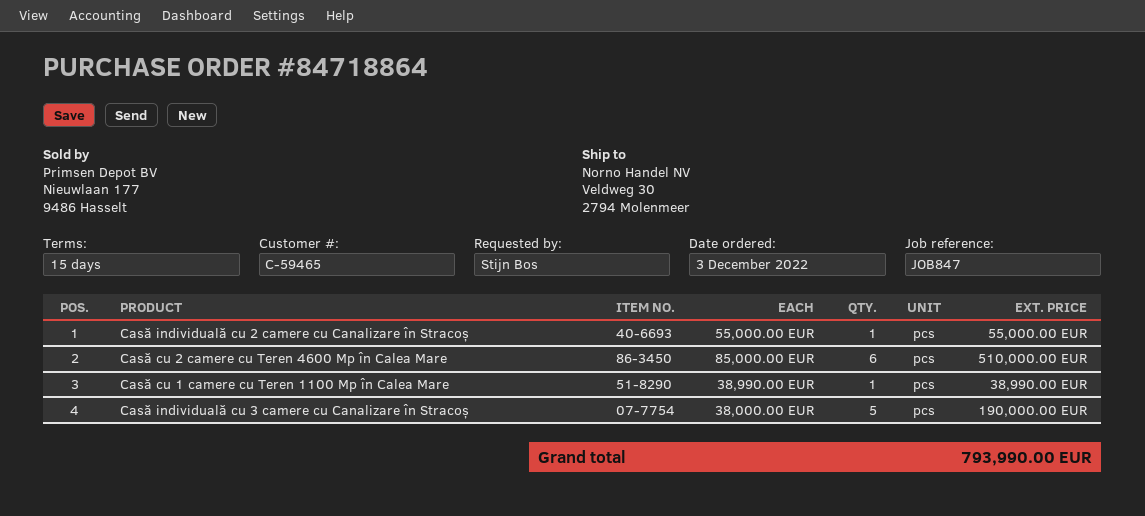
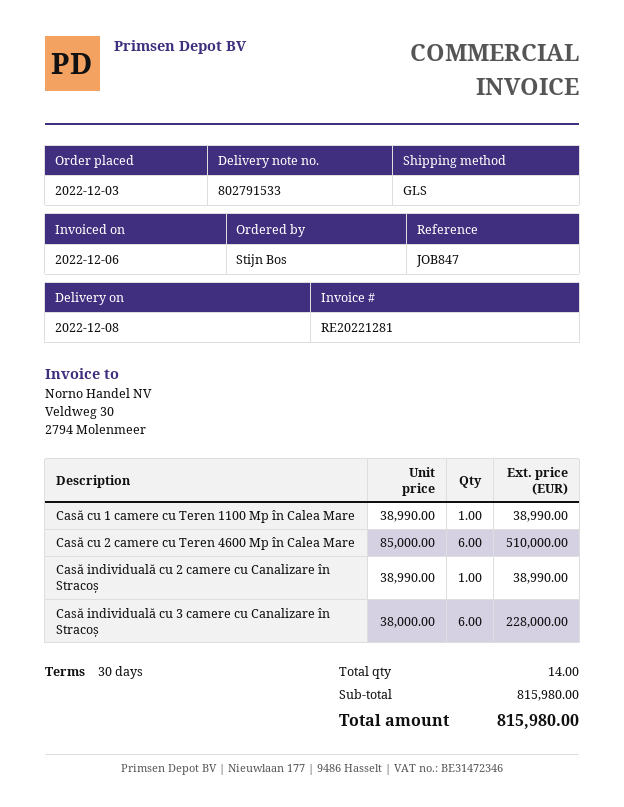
payment terms: 15 days -> 30 days
Casă individuală cu 2 camere cu Canalizare în Stracoș: 1 x 55000.00 = 55000.00 -> 1 x 38990.00 = 38990.00
Casă individuală cu 3 camere cu Canalizare în Stracoș: 5 x 38000.00 = 190000.00 -> 6 x 38000.00 = 228000.00
total: 793990.00 -> 815980.00

